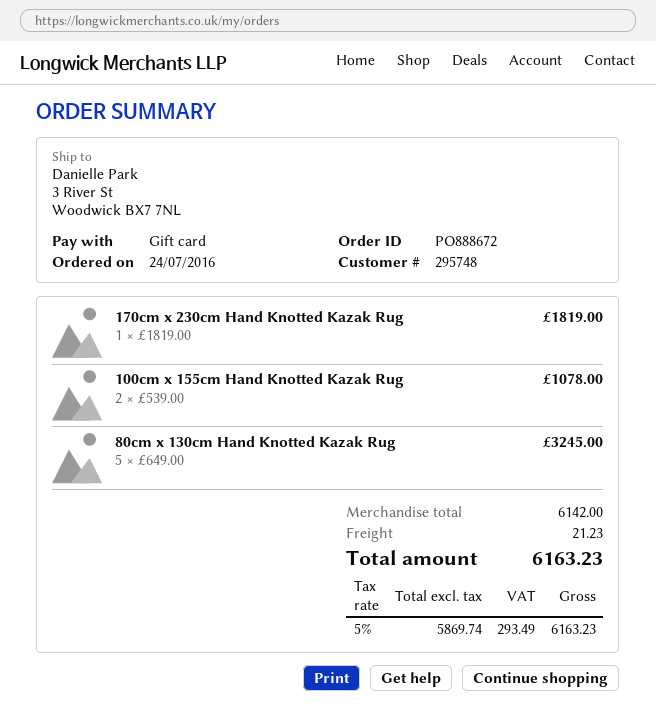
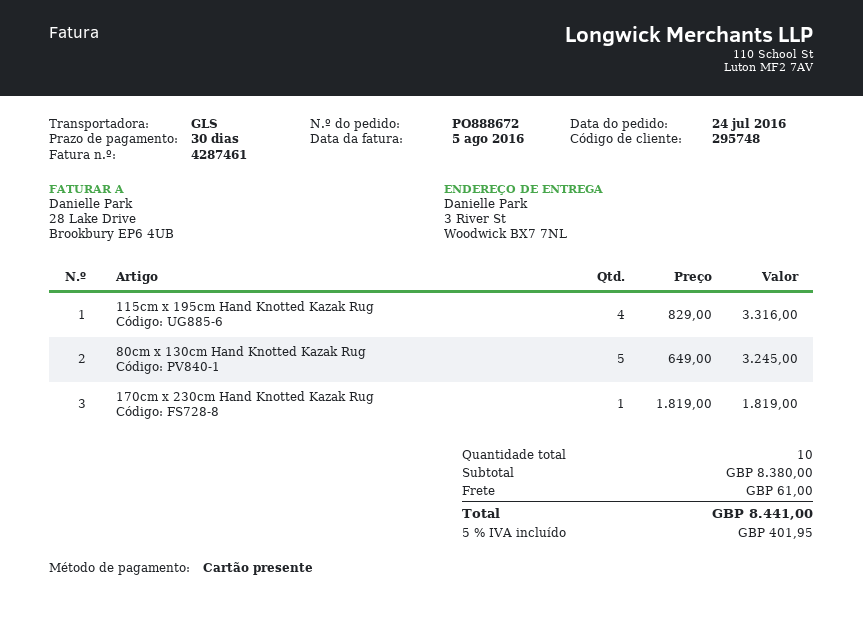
100cm x 155cm Hand Knotted Kazak Rug: 2 x 539.00 = 1078.00 -> none
115cm x 195cm Hand Knotted Kazak Rug: none -> 4 x 829.00 = 3316.00
subtotal: 6142.00 -> 8380.00
shipping: 21.23 -> 61.00
tax: 5% = 293.49 -> 5% = 401.95
total: 6163.23 -> 8441.00

